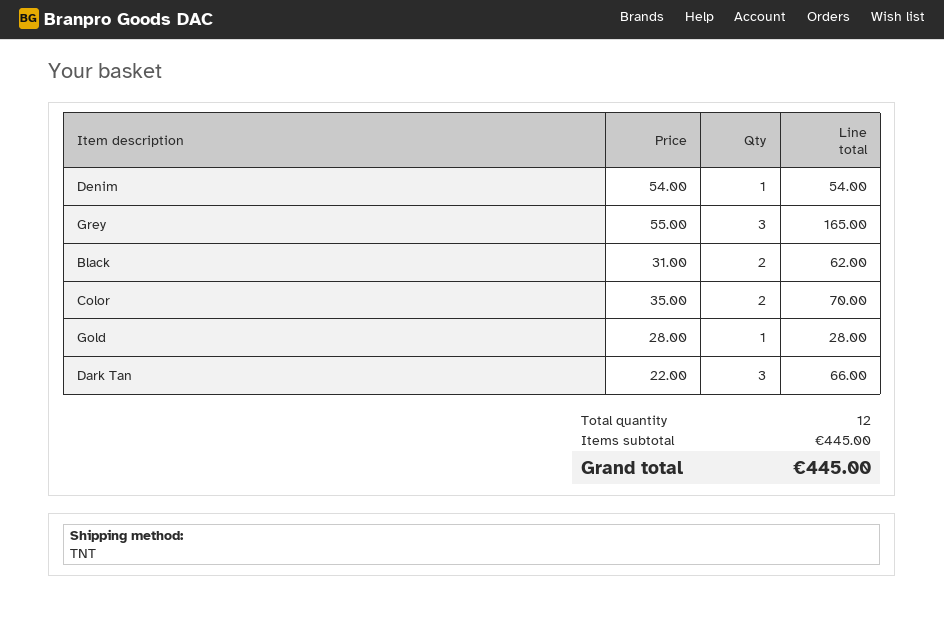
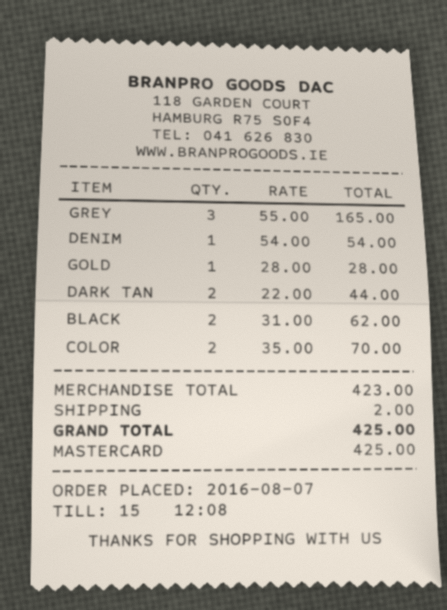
Dark Tan: 3 x 22.00 = 66.00 -> 2 x 22.00 = 44.00
subtotal: 445.00 -> 423.00
shipping: none -> 2.00
total: 445.00 -> 425.00

